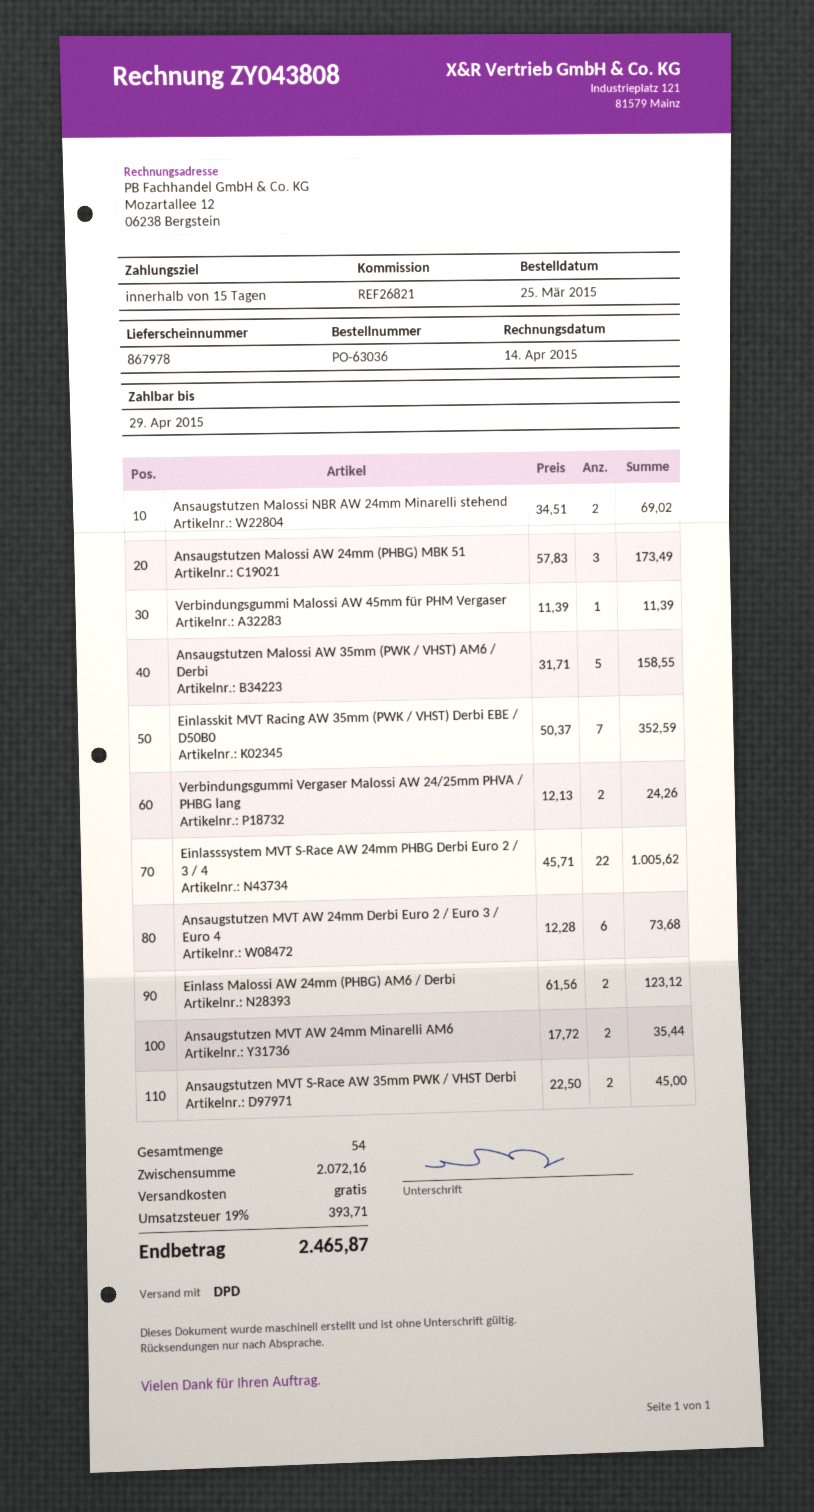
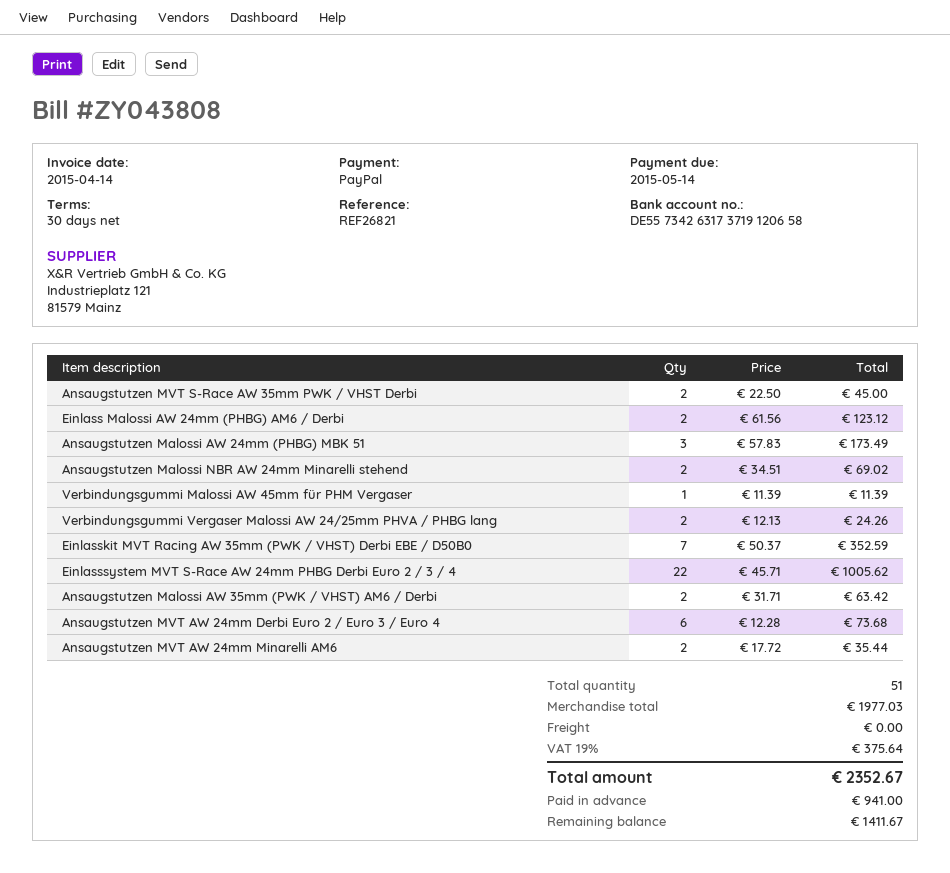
payment terms: 15 days -> 30 days
due date: 2015-04-29 -> 2015-05-14
Ansaugstutzen Malossi AW 35mm (PWK / VHST) AM6 / Derbi: 5 x 31.71 = 158.55 -> 2 x 31.71 = 63.42
total quantity: 54 -> 51
subtotal: 2072.16 -> 1977.03
tax: 19% = 393.71 -> 19% = 375.64
total: 2465.87 -> 2352.67

